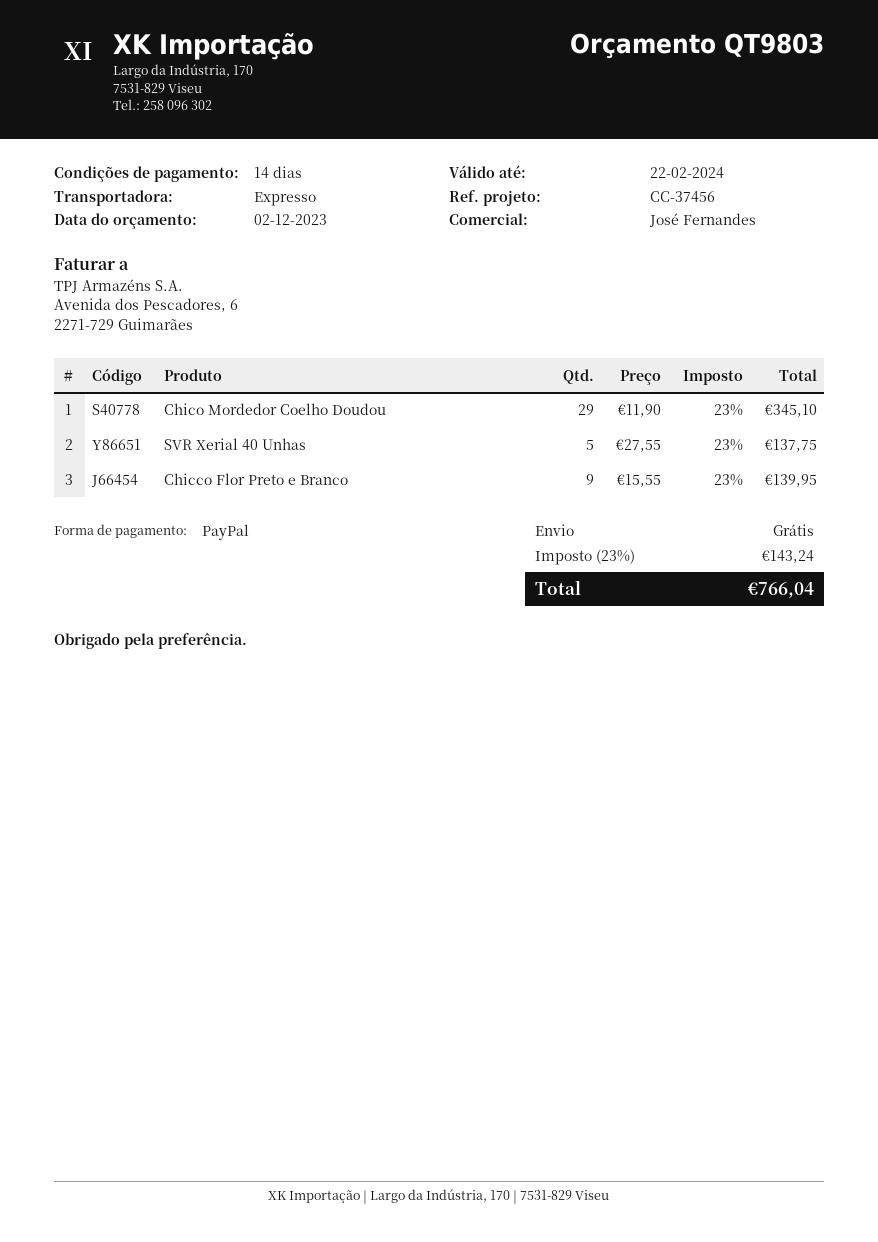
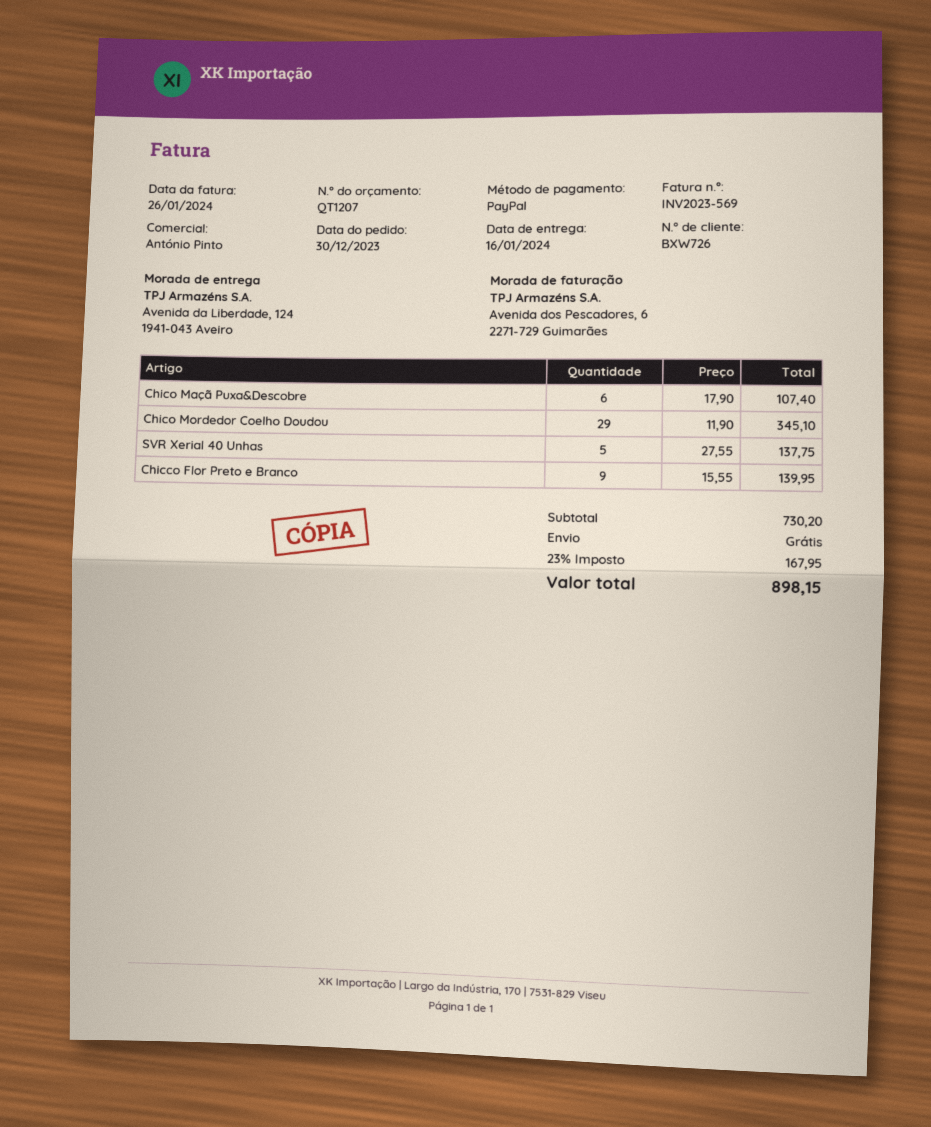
quote number: QT9803 -> QT1207
sales rep: José Fernandes -> António Pinto
Chico Maçã Puxa&Descobre: none -> 6 x 17.90 = 107.40
tax: 23% = 143.24 -> 23% = 167.95
total: 766.04 -> 898.15

